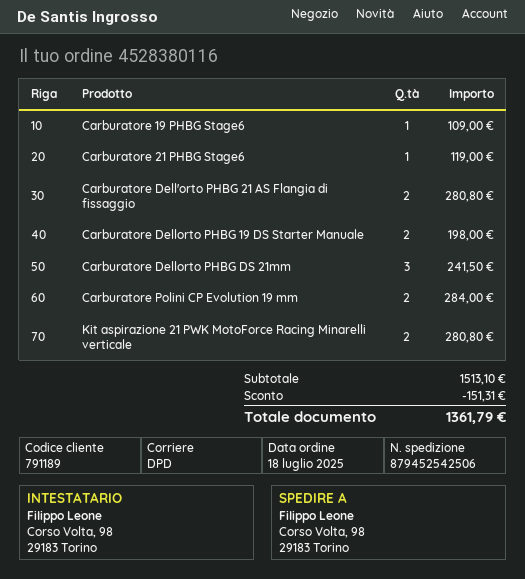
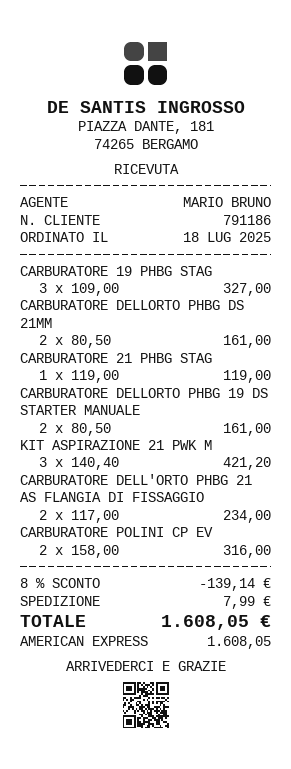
customer number: 791189 -> 791186
Carburatore 19 PHBG Stage6: 1 for 109.00 -> 3 for 327.00
Carburatore Dell'orto PHBG 21 AS Flangia di fissaggio: 2 for 280.80 -> 2 for 234.00
Carburatore Dellorto PHBG 19 DS Starter Manuale: 2 for 198.00 -> 2 for 161.00
Carburatore Dellorto PHBG DS 21mm: 3 for 241.50 -> 2 for 161.00
Carburatore Polini CP Evolution 19 mm: 2 for 284.00 -> 2 for 316.00
Kit aspirazione 21 PWK MotoForce Racing Minarelli verticale: 2 for 280.80 -> 3 for 421.20
discount: 151.31 -> 139.14
shipping: none -> 7.99
total: 1361.79 -> 1608.05

